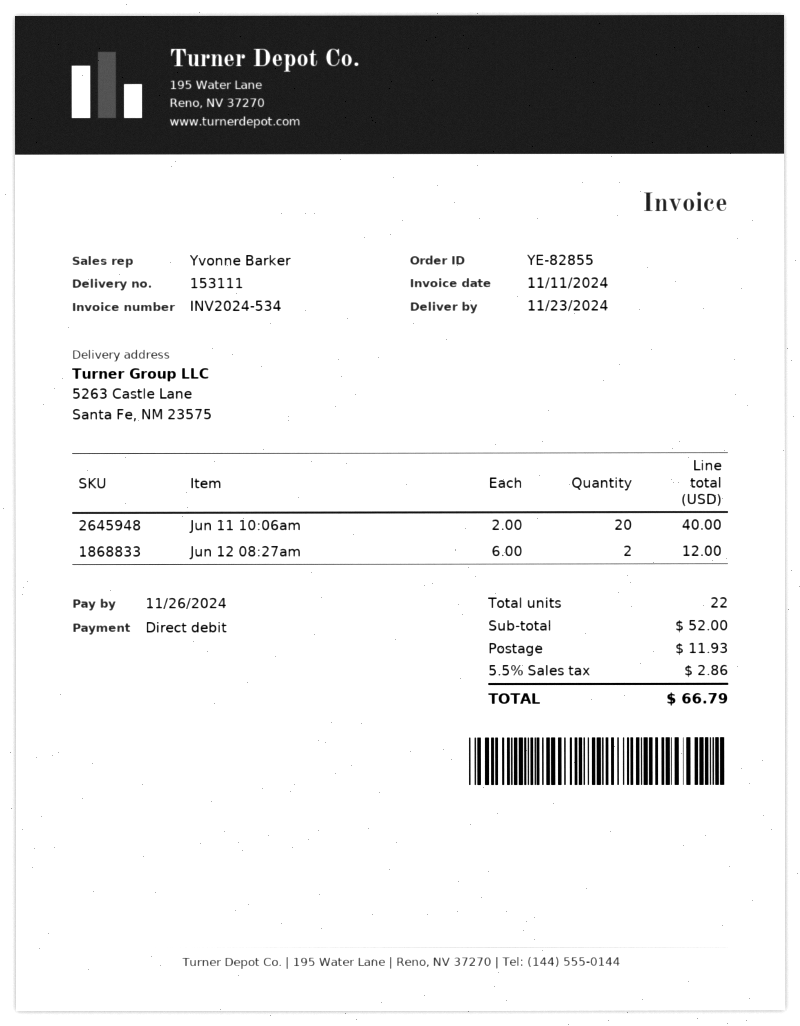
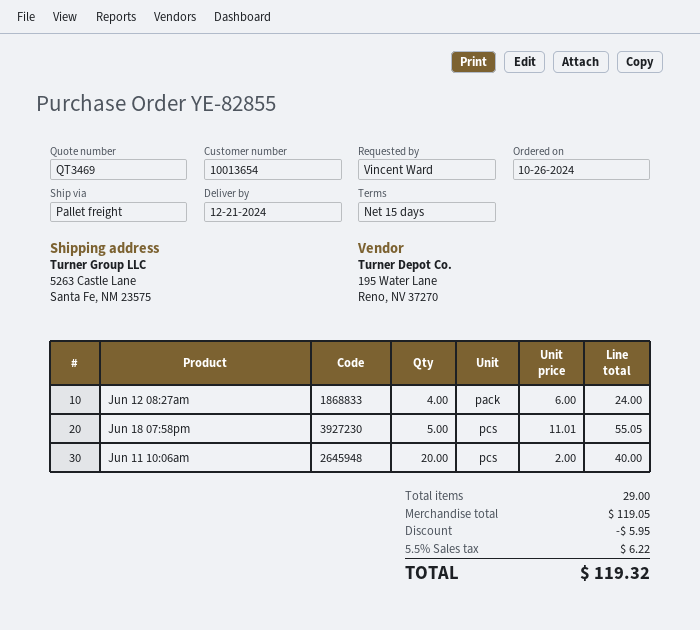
delivery date: 2024-11-23 -> 2024-12-21
Jun 12 08:27am: 2 x 6.00 = 12.00 -> 4 x 6.00 = 24.00
Jun 18 07:58pm: none -> 5 x 11.01 = 55.05
total quantity: 22 -> 29
subtotal: 52.00 -> 119.05
discount: none -> 5.95
shipping: 11.93 -> none
tax: 5.5% = 2.86 -> 5.5% = 6.22
total: 66.79 -> 119.32

